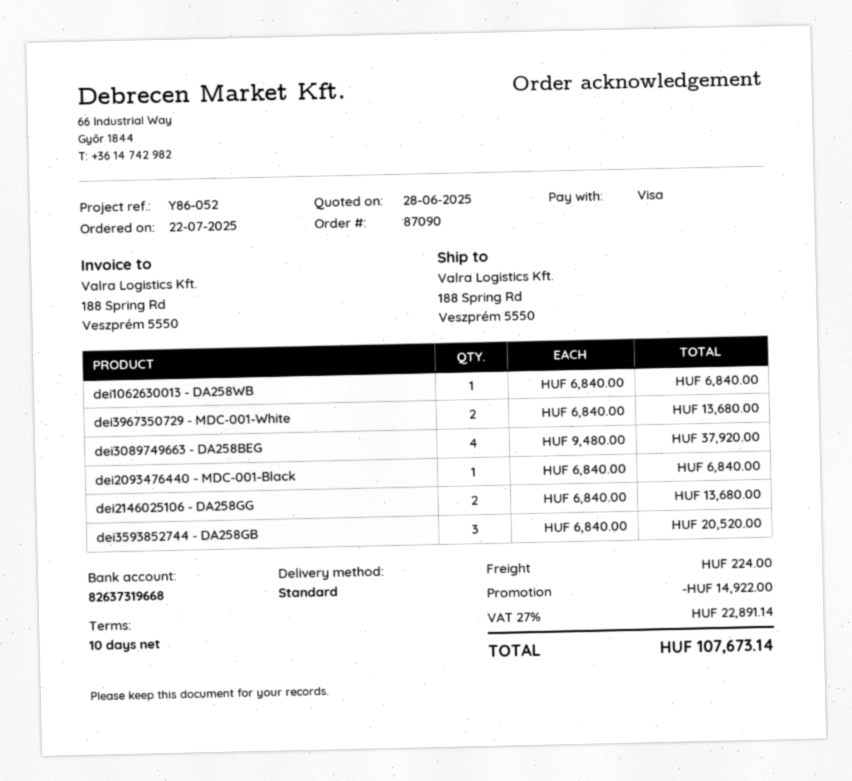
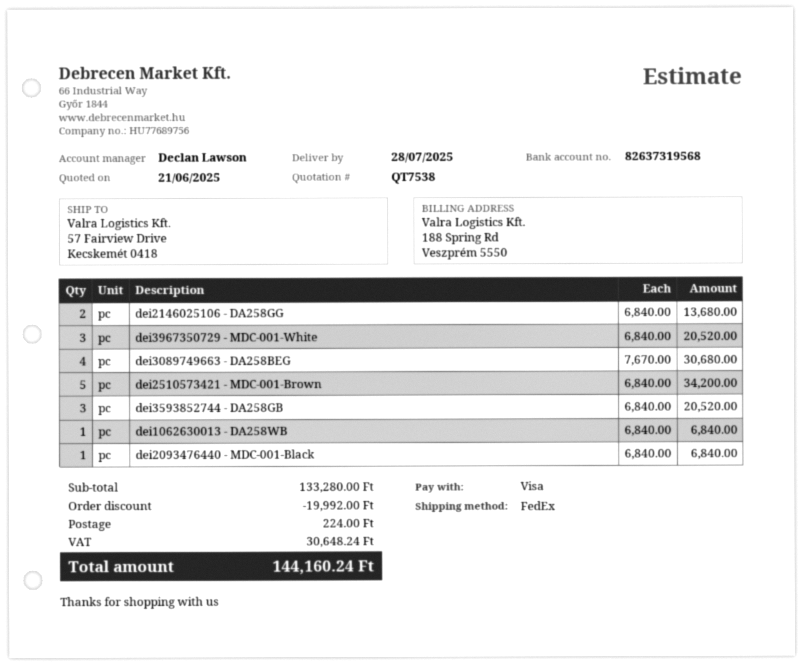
quote date: 2025-06-28 -> 2025-06-21
bank account: 82637319668 -> 82637319568
shipping method: standard -> FedEx
ship to: 188 Spring Rd, Veszprém 5550 -> 57 Fairview Drive, Kecskemét 0418
dei3967350729 - MDC-001-White: 2 x 6840.00 = 13680.00 -> 3 x 6840.00 = 20520.00
dei3089749663 - DA258BEG: 4 x 9480.00 = 37920.00 -> 4 x 7670.00 = 30680.00
dei2510573421 - MDC-001-Brown: none -> 5 x 6840.00 = 34200.00
discount: 14922.00 -> 19992.00
tax: 22891.14 -> 30648.24
total: 107673.14 -> 144160.24

